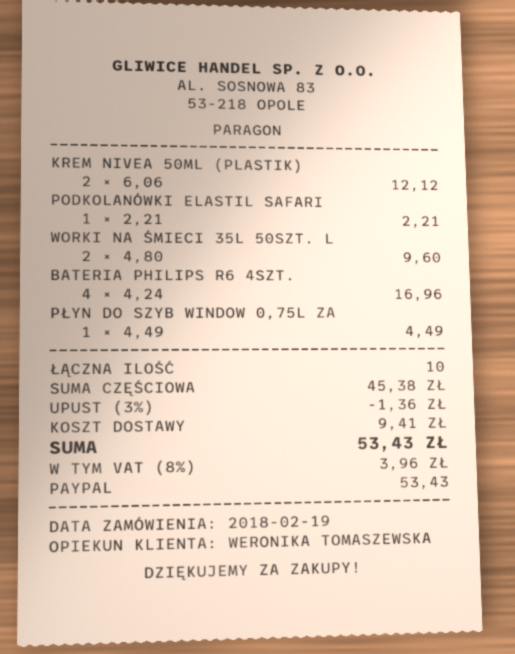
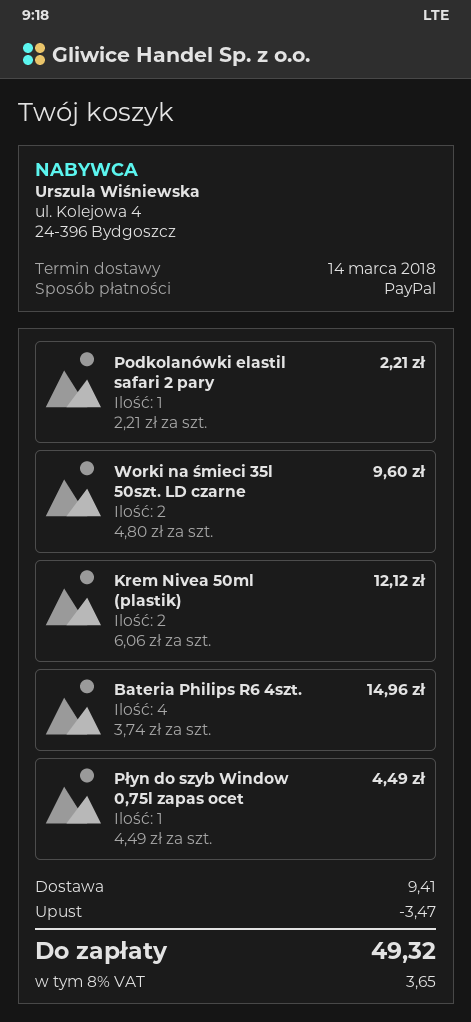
BATERIA PHILIPS R6 4SZT.: 4 x 4.24 = 16.96 -> 4 x 3.74 = 14.96
discount: 1.36 -> 3.47
tax: 8% = 3.96 -> 8% = 3.65
total: 53.43 -> 49.32

